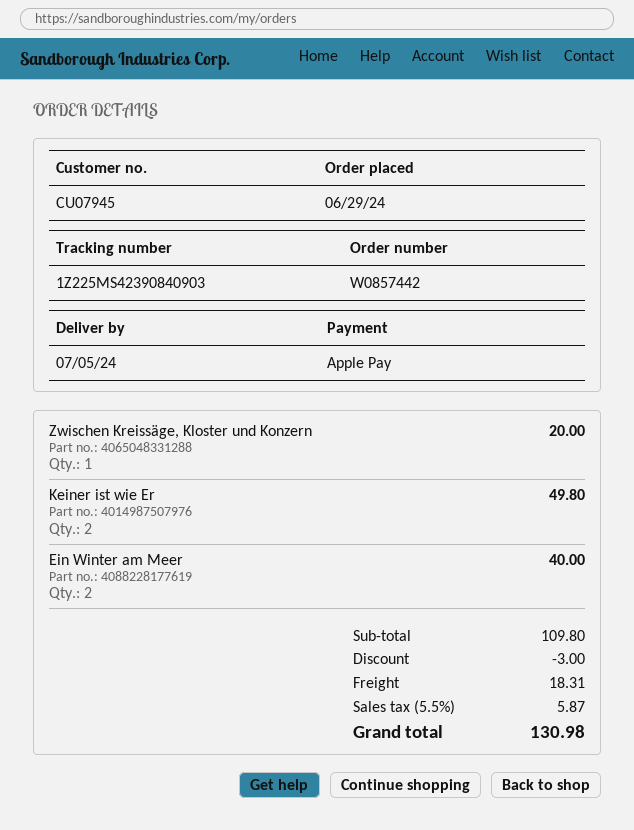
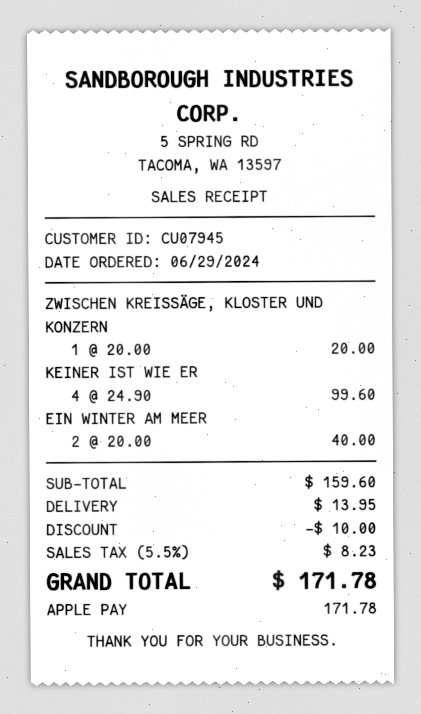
Keiner ist wie Er: 2 for 49.80 -> 4 for 99.60
subtotal: 109.80 -> 159.60
discount: 3.00 -> 10.00
shipping: 18.31 -> 13.95
tax: 5.5% = 5.87 -> 5.5% = 8.23
total: 130.98 -> 171.78

